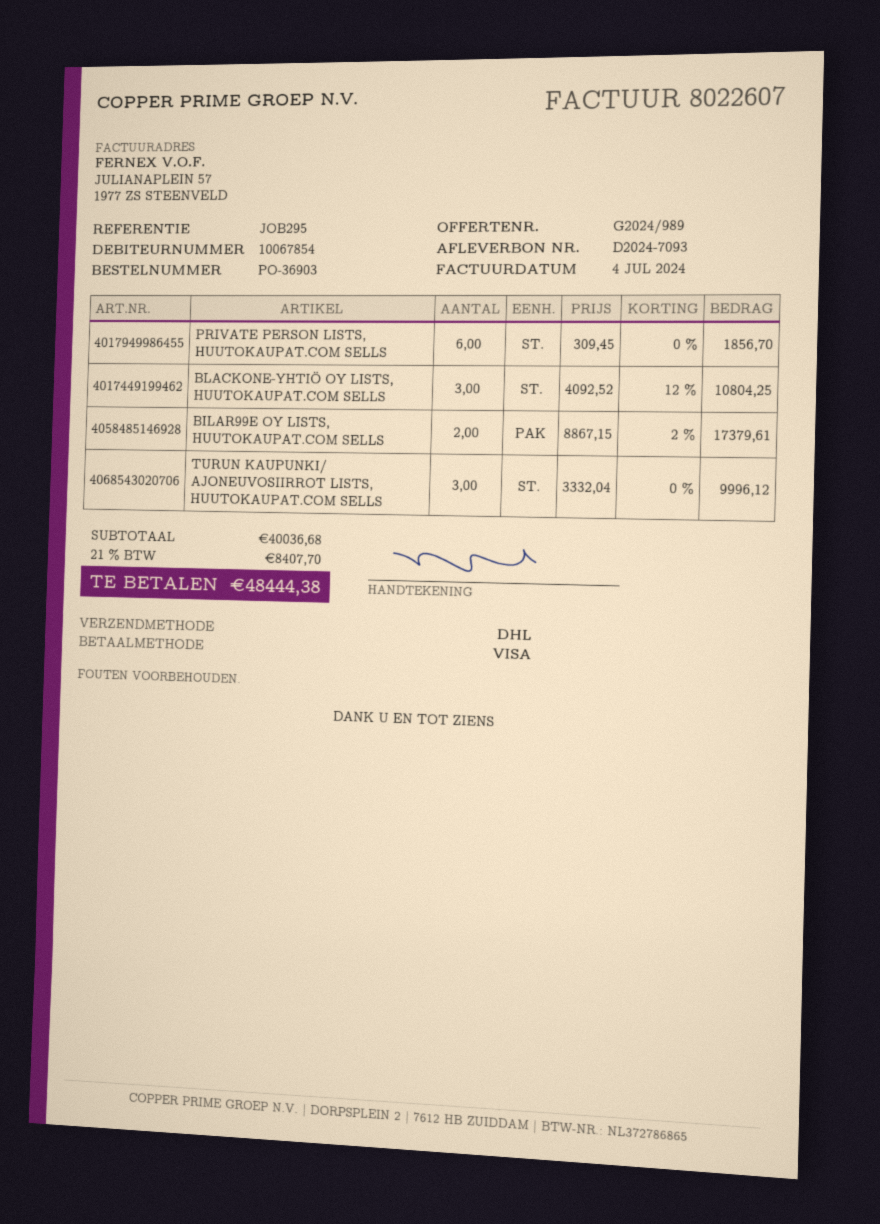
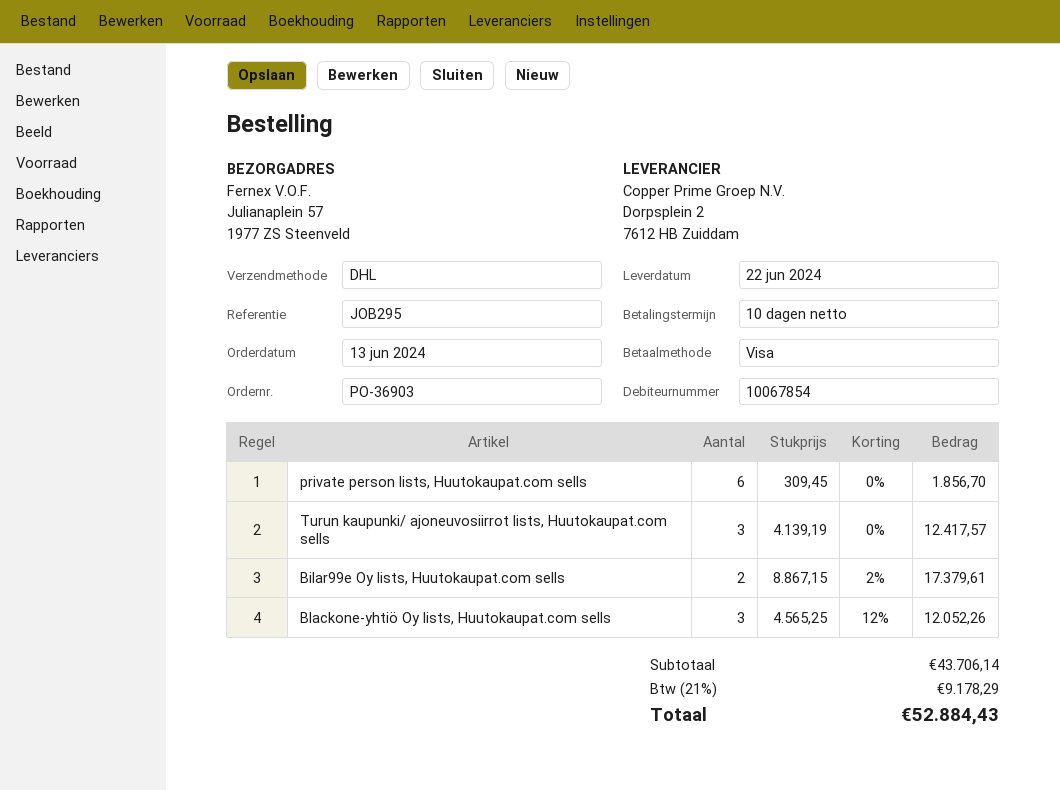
BLACKONE-YHTIÖ OY LISTS, HUUTOKAUPAT.COM SELLS: 3 x 4092.52 - 12% = 10804.25 -> 3 x 4565.25 - 12% = 12052.26
TURUN KAUPUNKI/ AJONEUVOSIIRROT LISTS, HUUTOKAUPAT.COM SELLS: 3 x 3332.04 = 9996.12 -> 3 x 4139.19 = 12417.57
subtotal: 40036.68 -> 43706.14
tax: 21% = 8407.70 -> 21% = 9178.29
total: 48444.38 -> 52884.43

